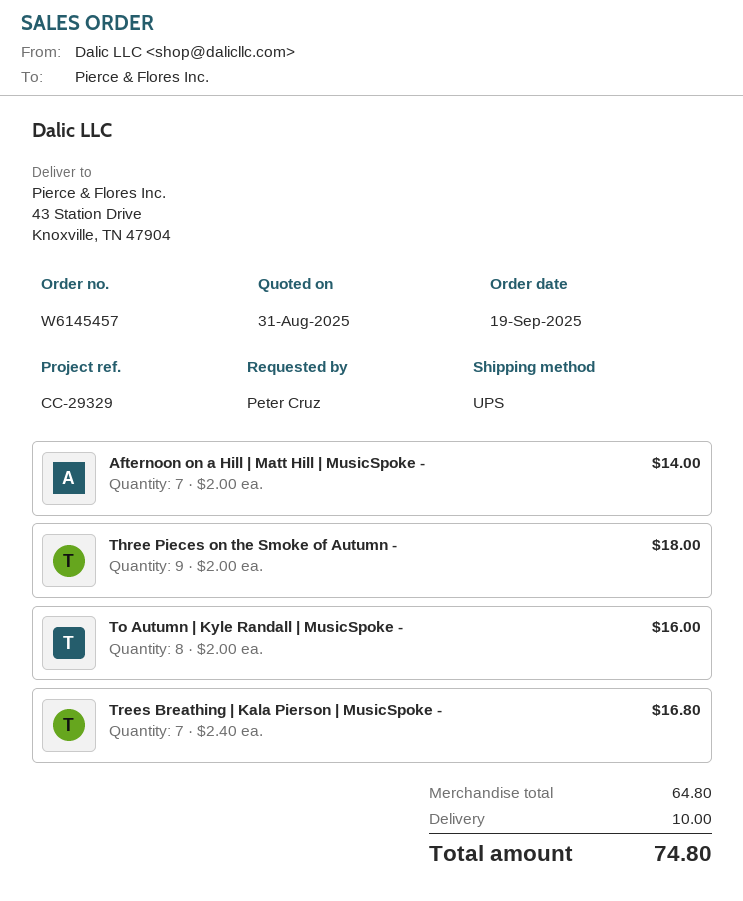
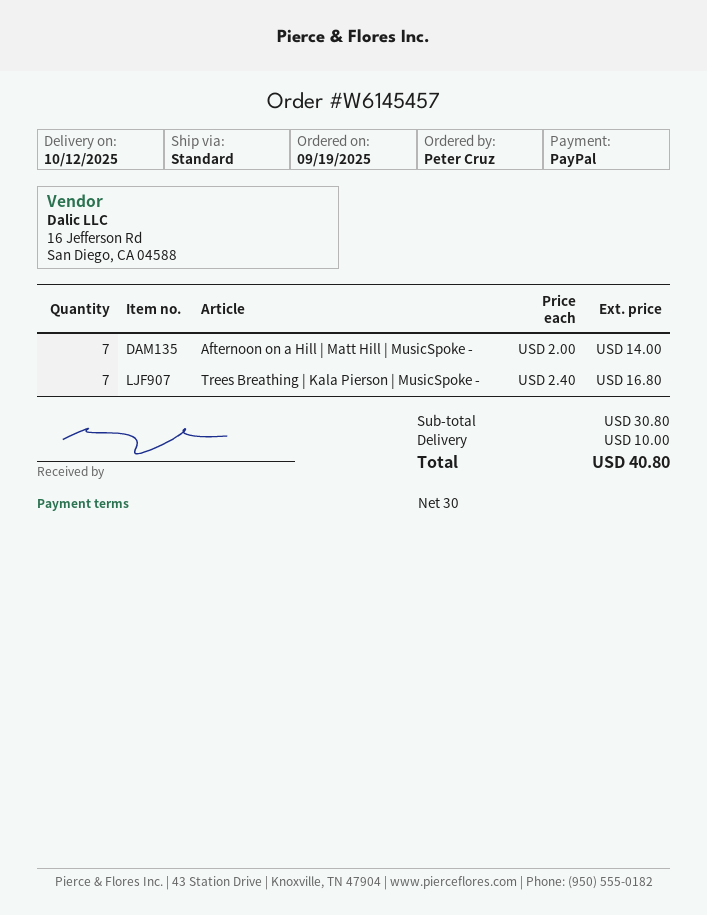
shipping method: UPS -> standard
Three Pieces on the Smoke of Autumn -: 9 x 2.00 = 18.00 -> none
To Autumn | Kyle Randall | MusicSpoke -: 8 x 2.00 = 16.00 -> none
subtotal: 64.80 -> 30.80
total: 74.80 -> 40.80

